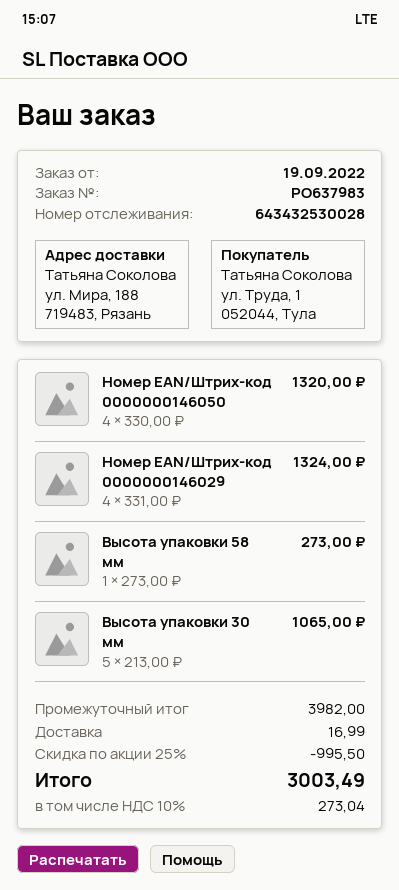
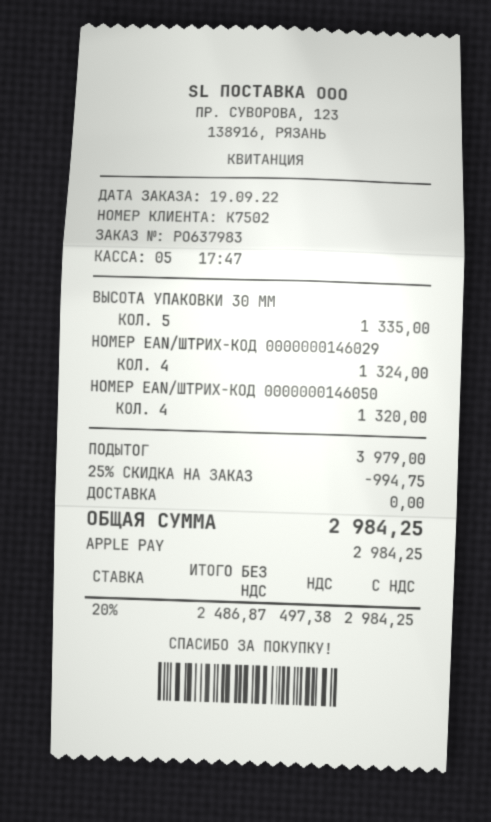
Высота упаковки 58 мм: 1 for 273.00 -> none
Высота упаковки 30 мм: 5 for 1065.00 -> 5 for 1335.00
subtotal: 3982.00 -> 3979.00
discount: 25% = 995.50 -> 25% = 994.75
shipping: 16.99 -> 0.00
tax: 10% = 273.04 -> 20% = 497.38
total: 3003.49 -> 2984.25

